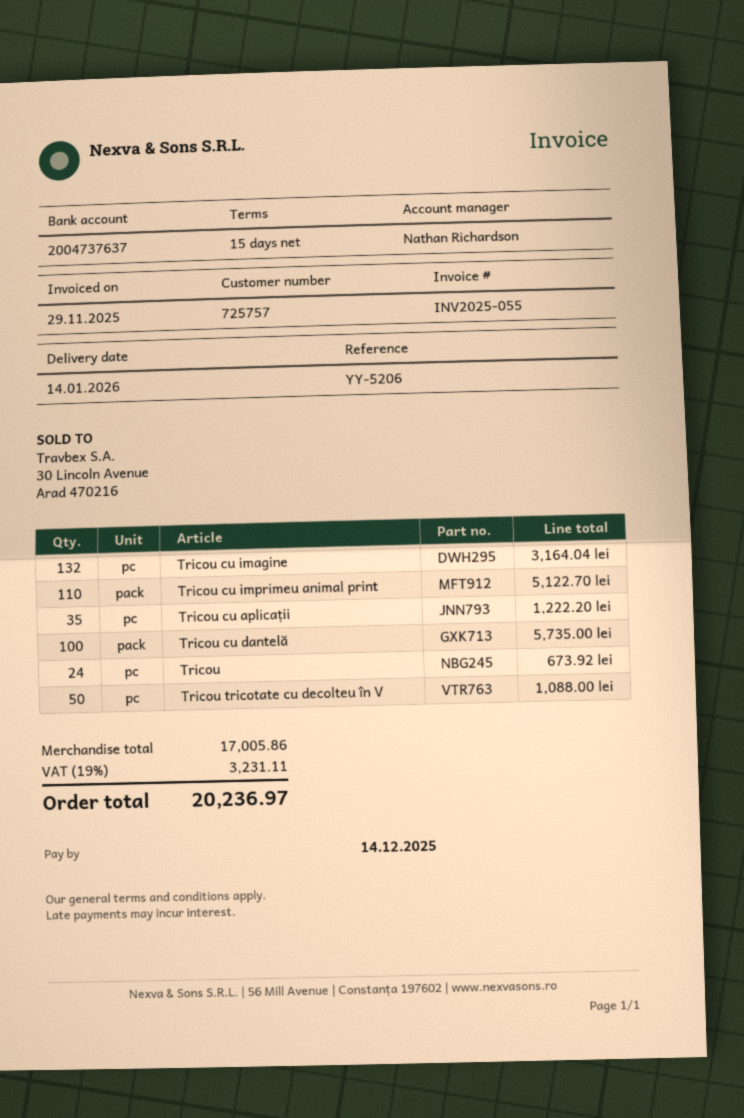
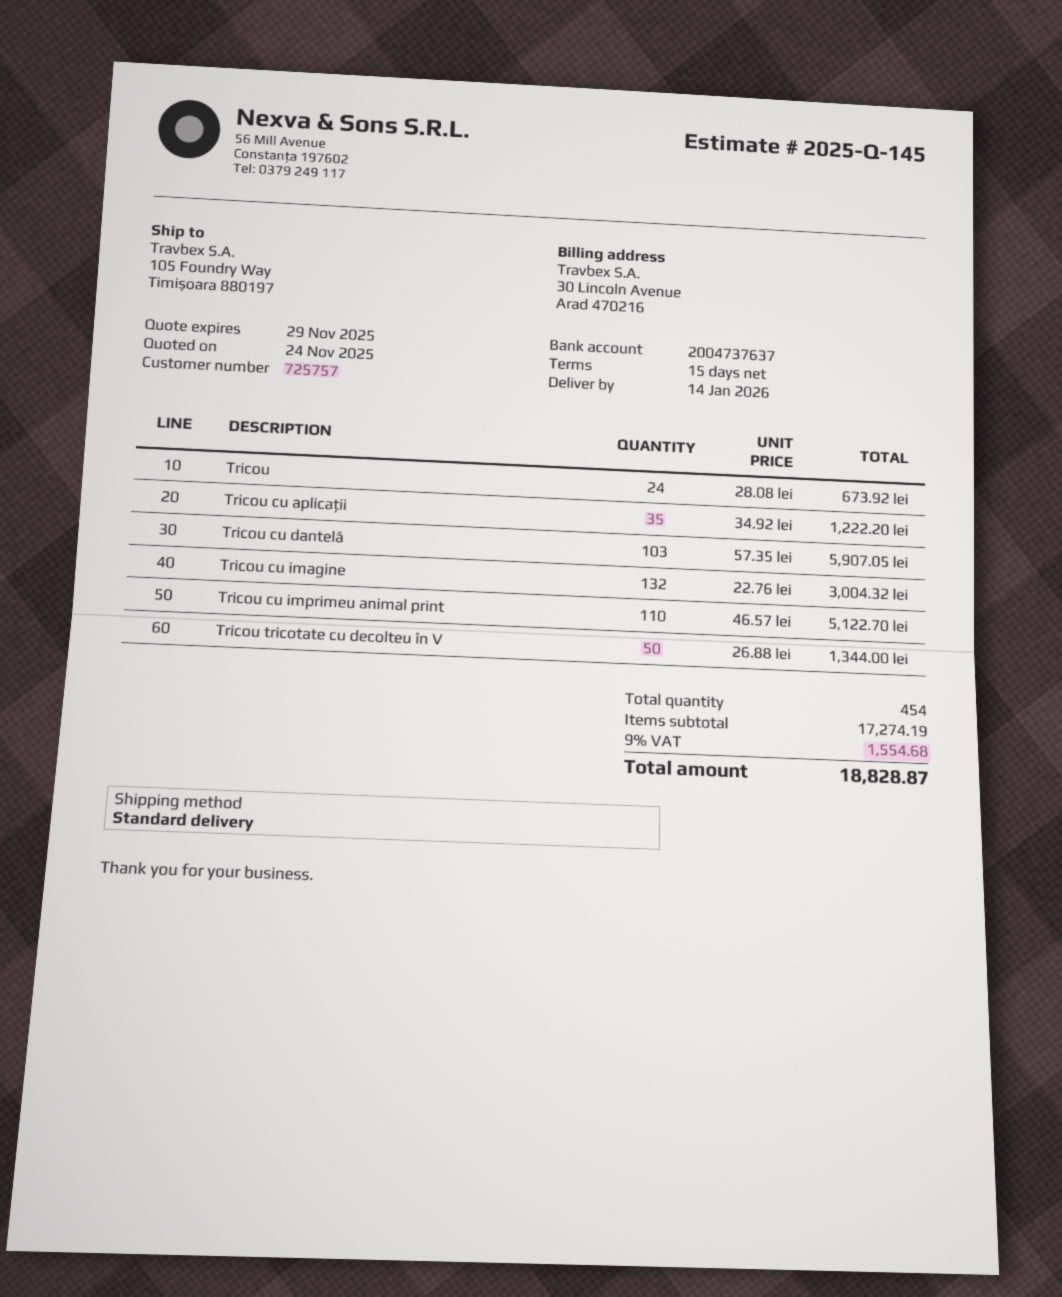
Tricou cu imagine: 132 for 3164.04 -> 132 for 3004.32
Tricou cu dantelă: 100 for 5735.00 -> 103 for 5907.05
Tricou tricotate cu decolteu în V: 50 for 1088.00 -> 50 for 1344.00
subtotal: 17005.86 -> 17274.19
tax: 19% = 3231.11 -> 9% = 1554.68
total: 20236.97 -> 18828.87

